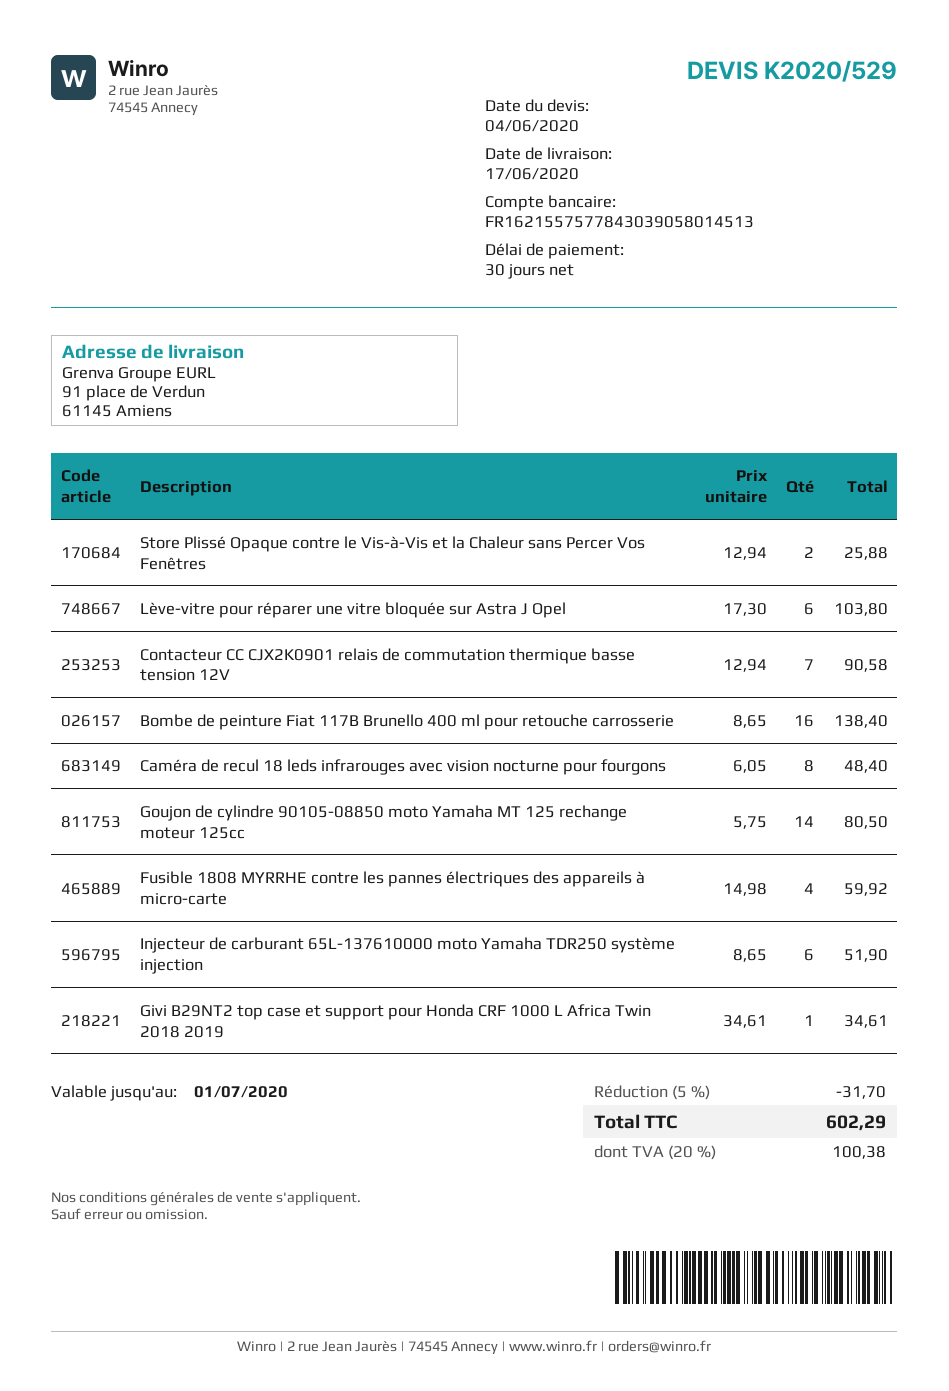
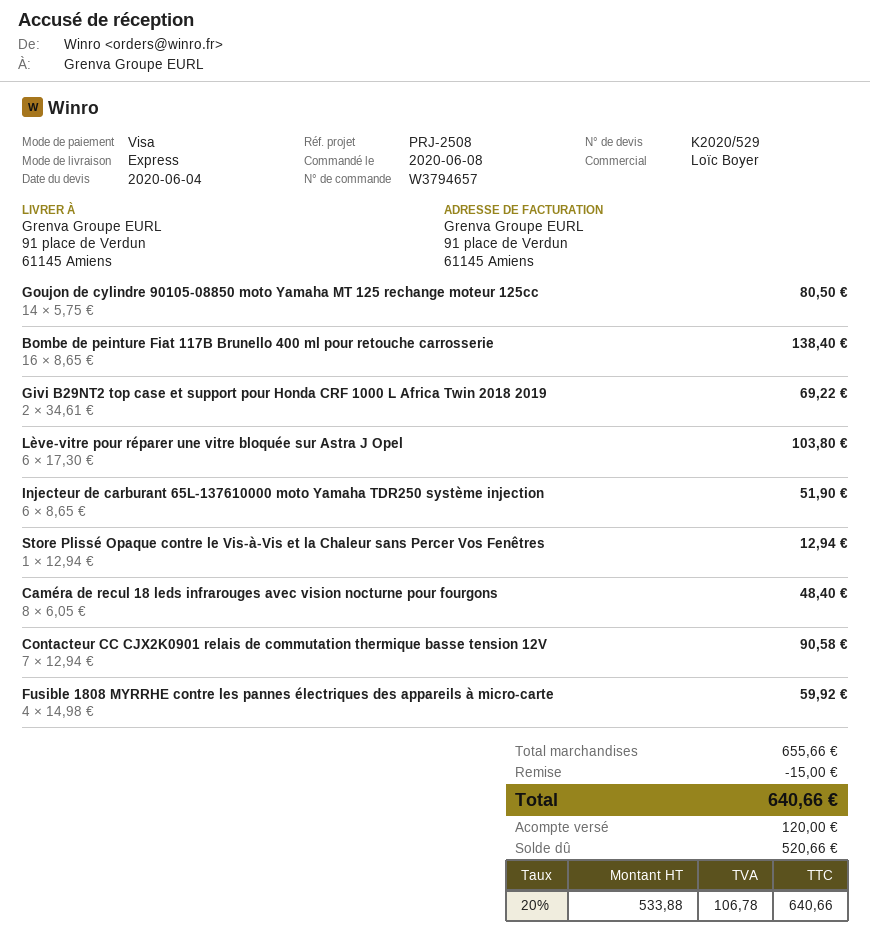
Store Plissé Opaque contre le Vis-à-Vis et la Chaleur sans Percer Vos Fenêtres: 2 x 12.94 = 25.88 -> 1 x 12.94 = 12.94
Givi B29NT2 top case et support pour Honda CRF 1000 L Africa Twin 2018 2019: 1 x 34.61 = 34.61 -> 2 x 34.61 = 69.22
discount: 31.70 -> 15.00
tax: 20% = 100.38 -> 20% = 106.78
total: 602.29 -> 640.66

